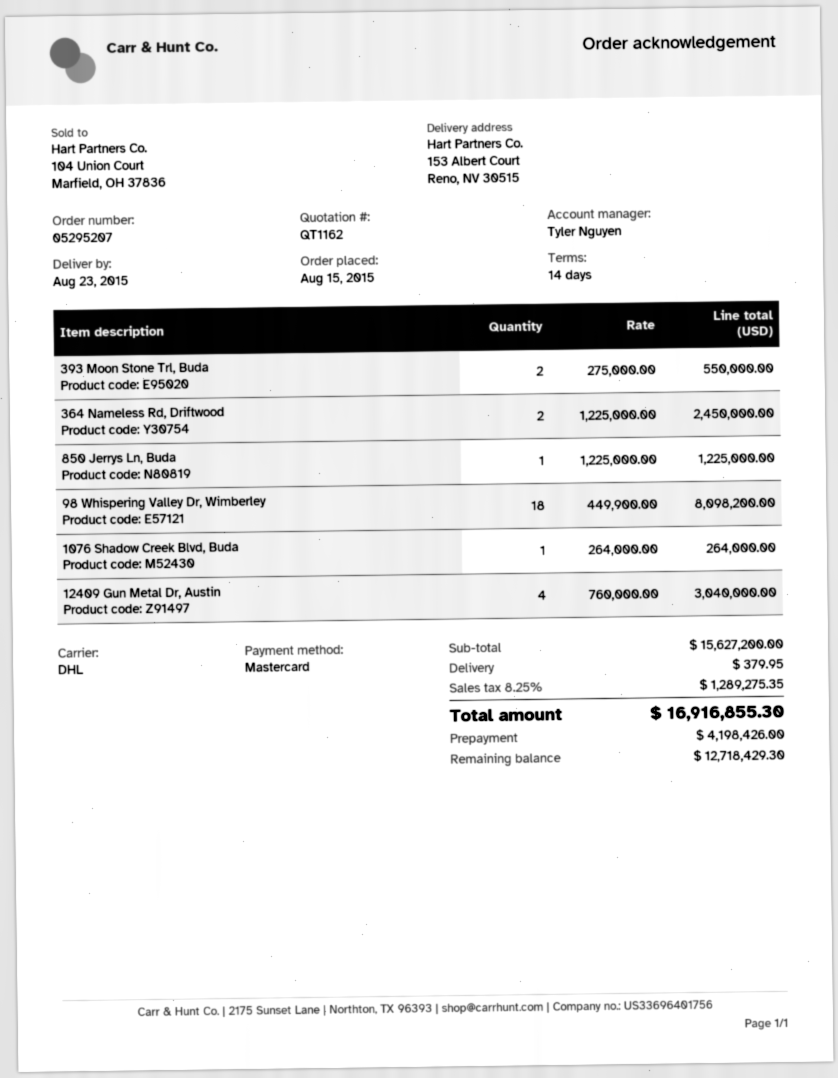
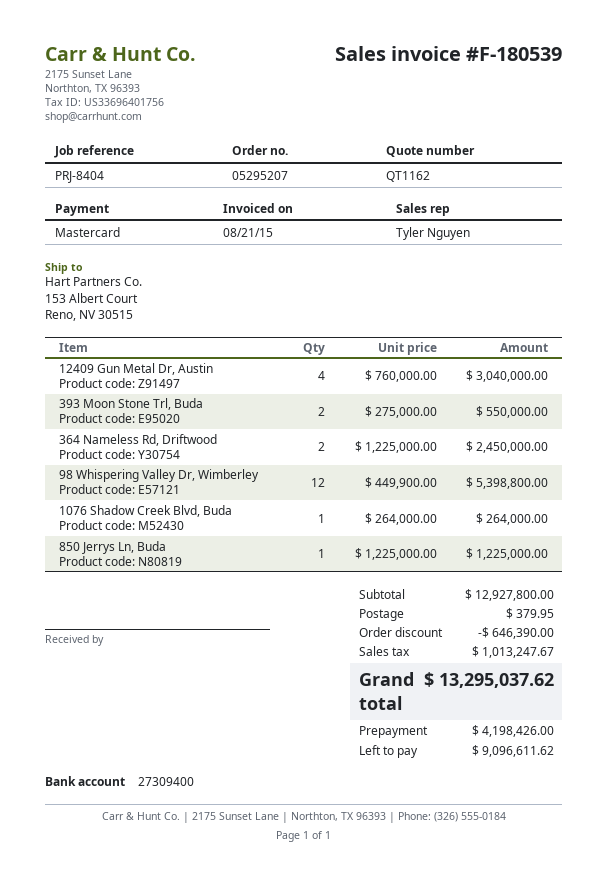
98 Whispering Valley Dr, Wimberley: 18 x 449900.00 = 8098200.00 -> 12 x 449900.00 = 5398800.00
subtotal: 15627200.00 -> 12927800.00
discount: none -> 646390.00
tax: 1289275.35 -> 1013247.67
total: 16916855.30 -> 13295037.62
balance: 12718429.30 -> 9096611.62

